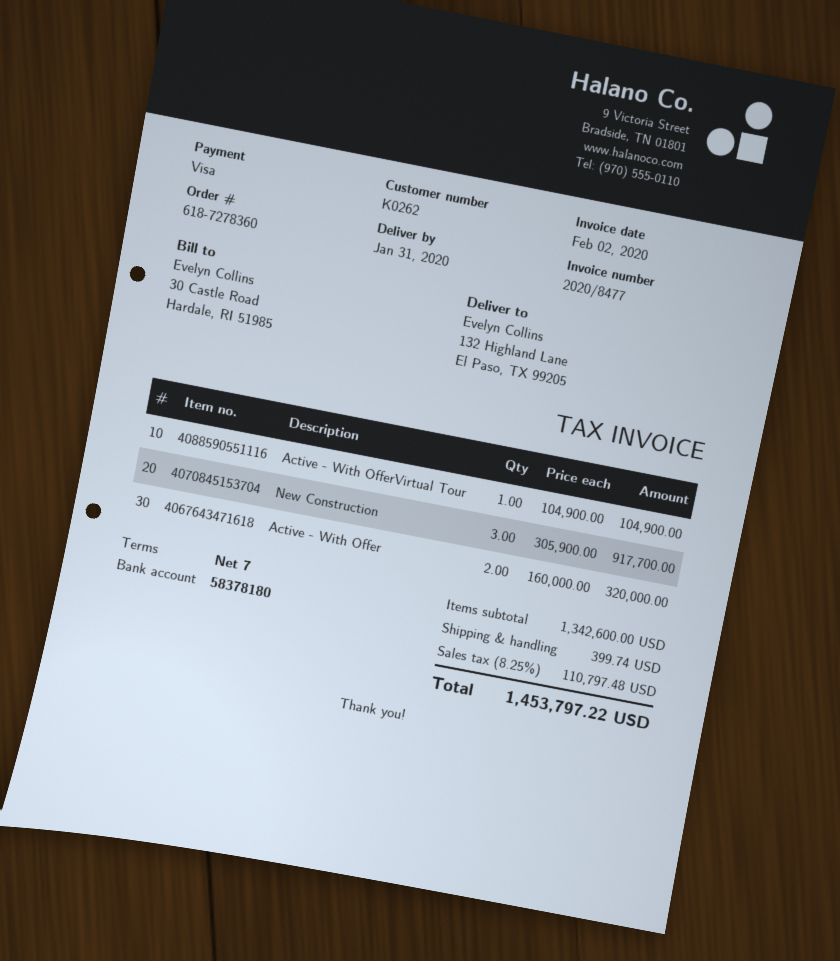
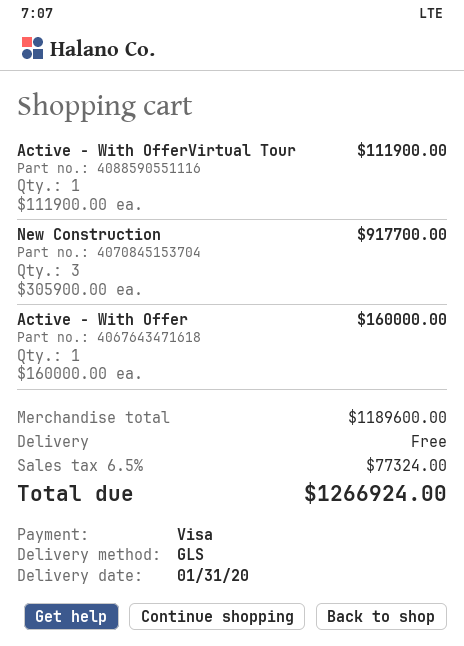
Active - With OfferVirtual Tour: 1 x 104900.00 = 104900.00 -> 1 x 111900.00 = 111900.00
Active - With Offer: 2 x 160000.00 = 320000.00 -> 1 x 160000.00 = 160000.00
subtotal: 1342600.00 -> 1189600.00
shipping: 399.74 -> 0.00
tax: 8.25% = 110797.48 -> 6.5% = 77324.00
total: 1453797.22 -> 1266924.00

